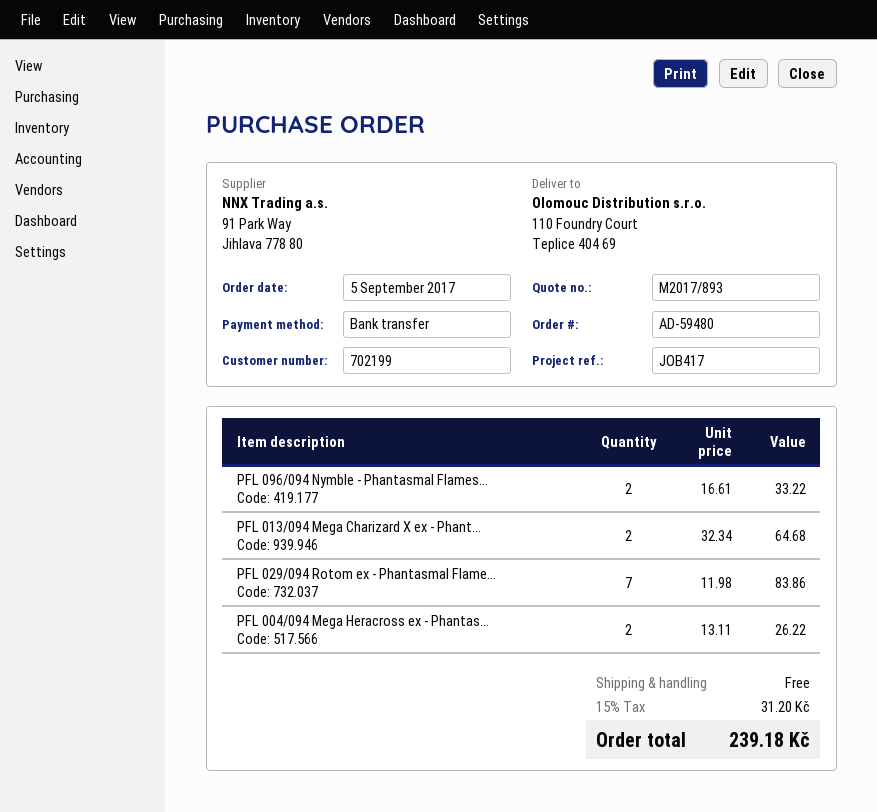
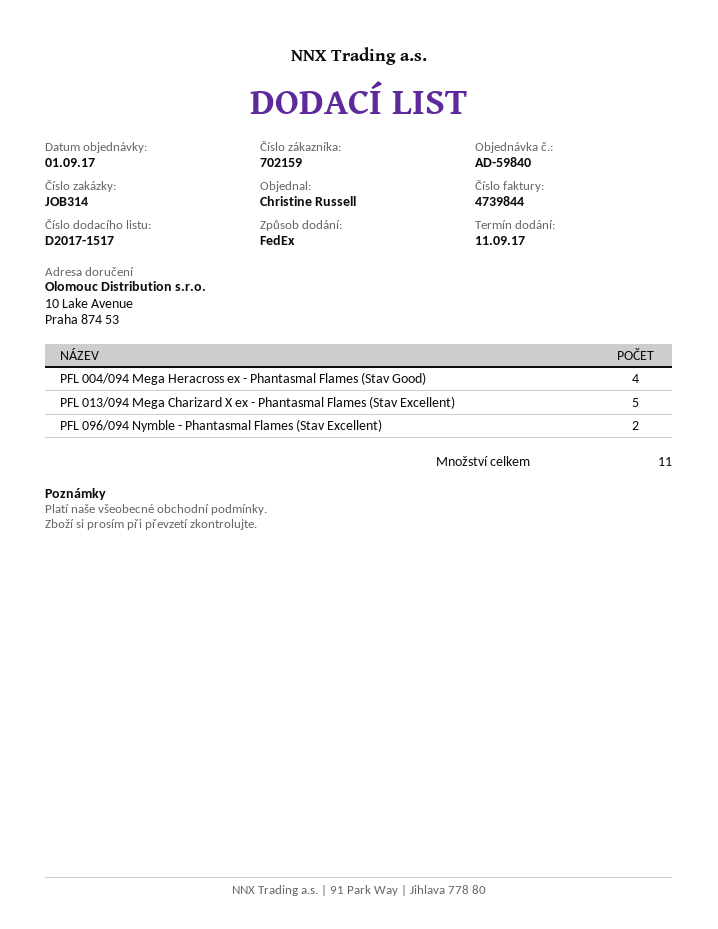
order number: AD-59480 -> AD-59840
order date: 2017-09-05 -> 2017-09-01
customer number: 702199 -> 702159
reference: JOB417 -> JOB314
ship to: 110 Foundry Court, Teplice 404 69 -> 10 Lake Avenue, Praha 874 53
PFL 013/094 Mega Charizard X ex - Phant...: 2 -> 5
PFL 029/094 Rotom ex - Phantasmal Flame...: 7 -> none
PFL 004/094 Mega Heracross ex - Phantas...: 2 -> 4

